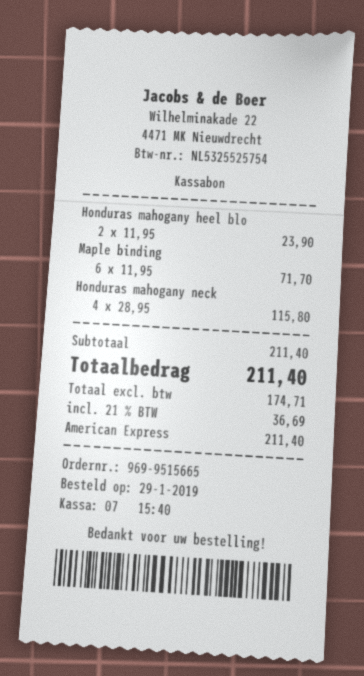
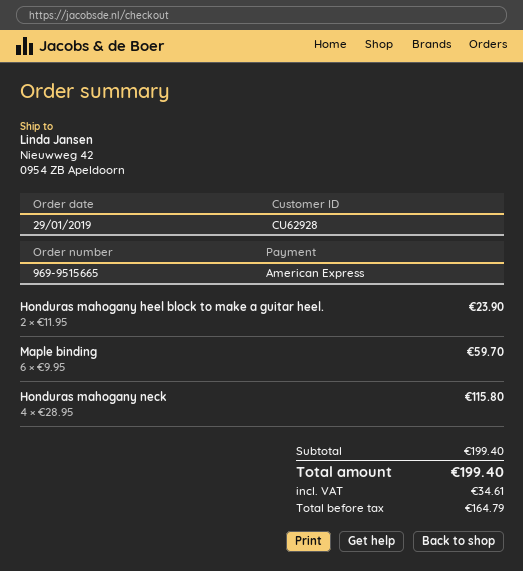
Maple binding: 6 x 11.95 = 71.70 -> 6 x 9.95 = 59.70
subtotal: 211.40 -> 199.40
net: 174.71 -> 164.79
tax: 36.69 -> 34.61
total: 211.40 -> 199.40

